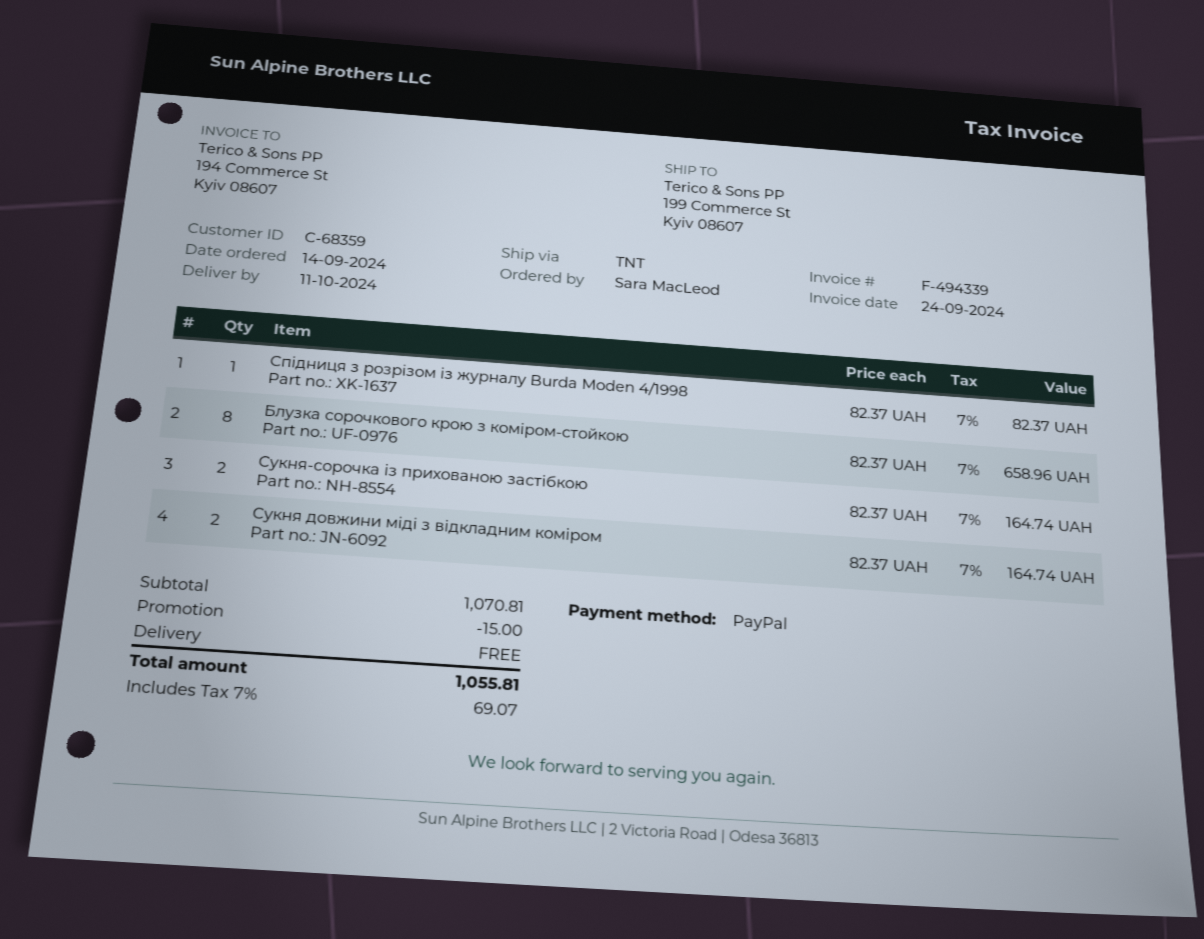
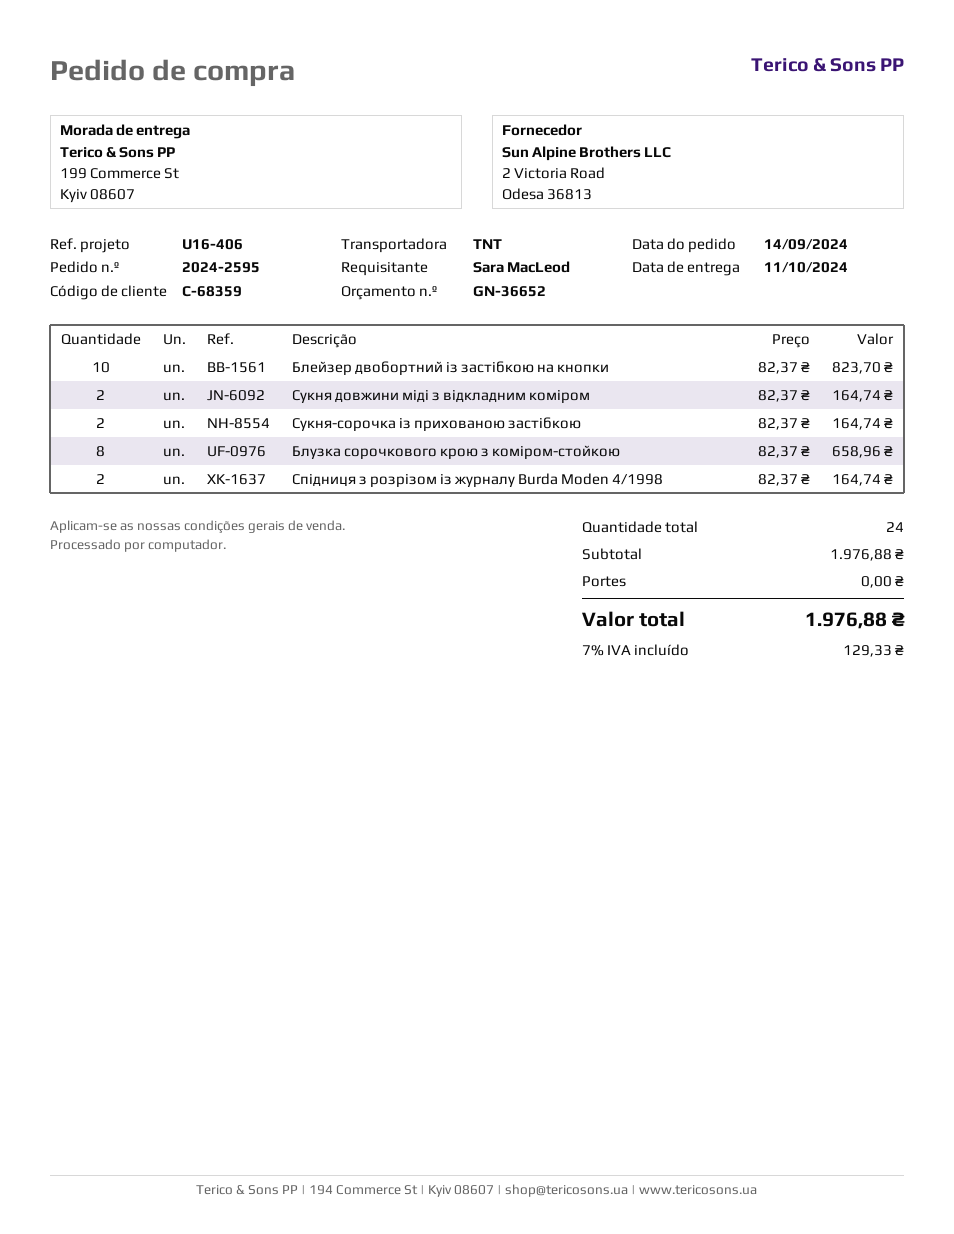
Спідниця з розрізом із журналу Burda Moden 4/1998: 1 x 82.37 = 82.37 -> 2 x 82.37 = 164.74
Блейзер двобортний із застібкою на кнопки: none -> 10 x 82.37 = 823.70
subtotal: 1070.81 -> 1976.88
discount: 15.00 -> none
tax: 7% = 69.07 -> 7% = 129.33
total: 1055.81 -> 1976.88

